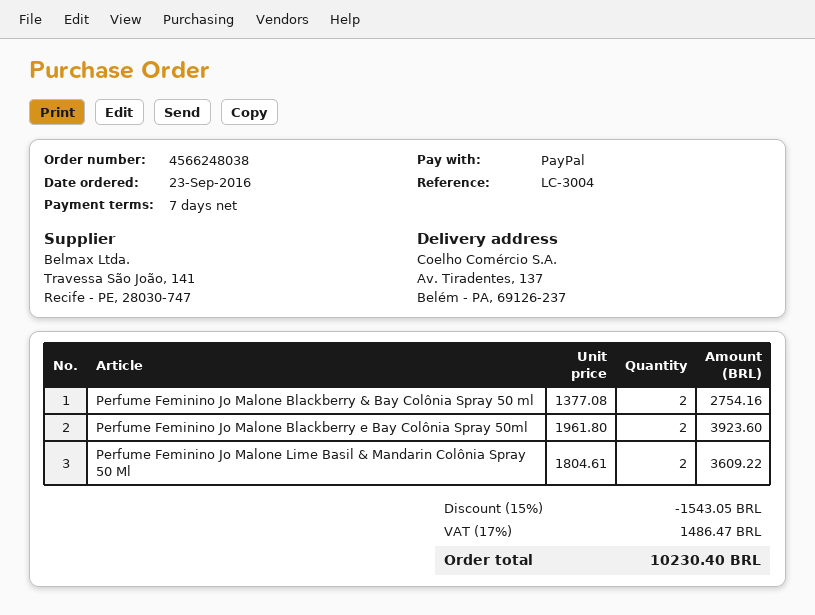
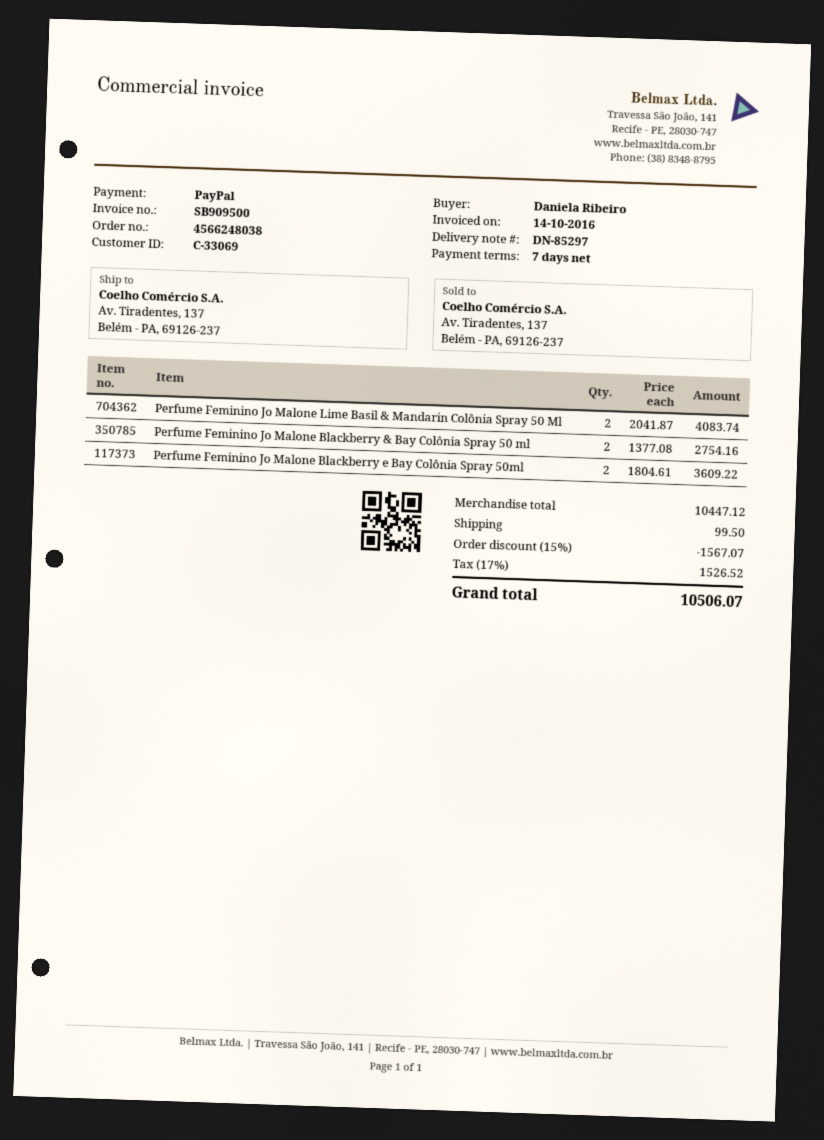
Perfume Feminino Jo Malone Blackberry e Bay Colônia Spray 50ml: 2 x 1961.80 = 3923.60 -> 2 x 1804.61 = 3609.22
Perfume Feminino Jo Malone Lime Basil & Mandarin Colônia Spray 50 Ml: 2 x 1804.61 = 3609.22 -> 2 x 2041.87 = 4083.74
discount: 15% = 1543.05 -> 15% = 1567.07
shipping: none -> 99.50
tax: 17% = 1486.47 -> 17% = 1526.52
total: 10230.40 -> 10506.07

